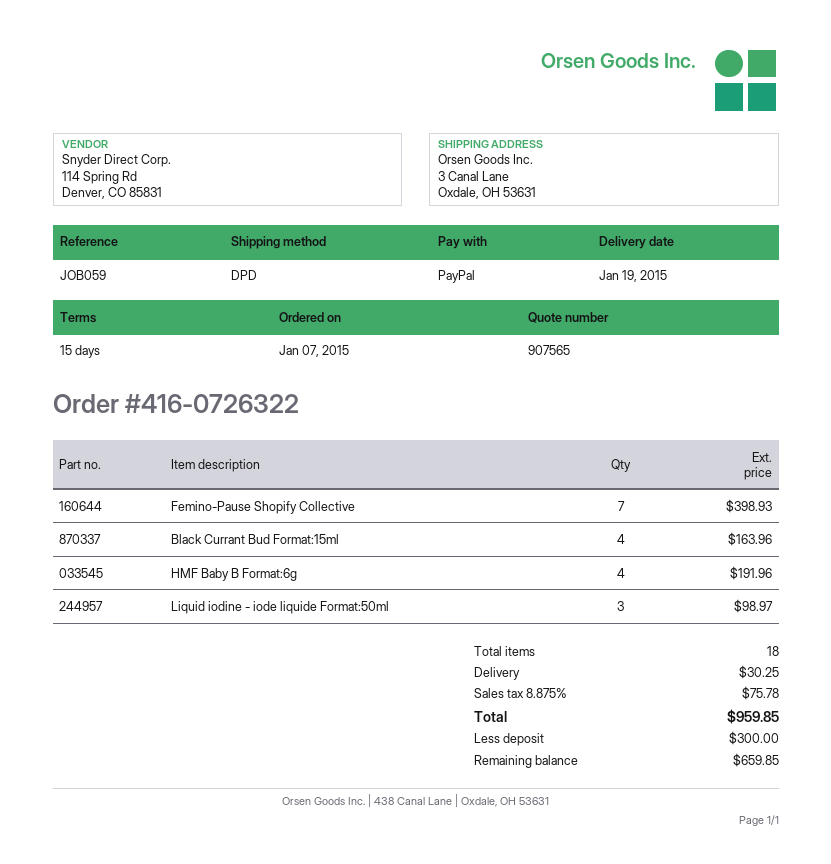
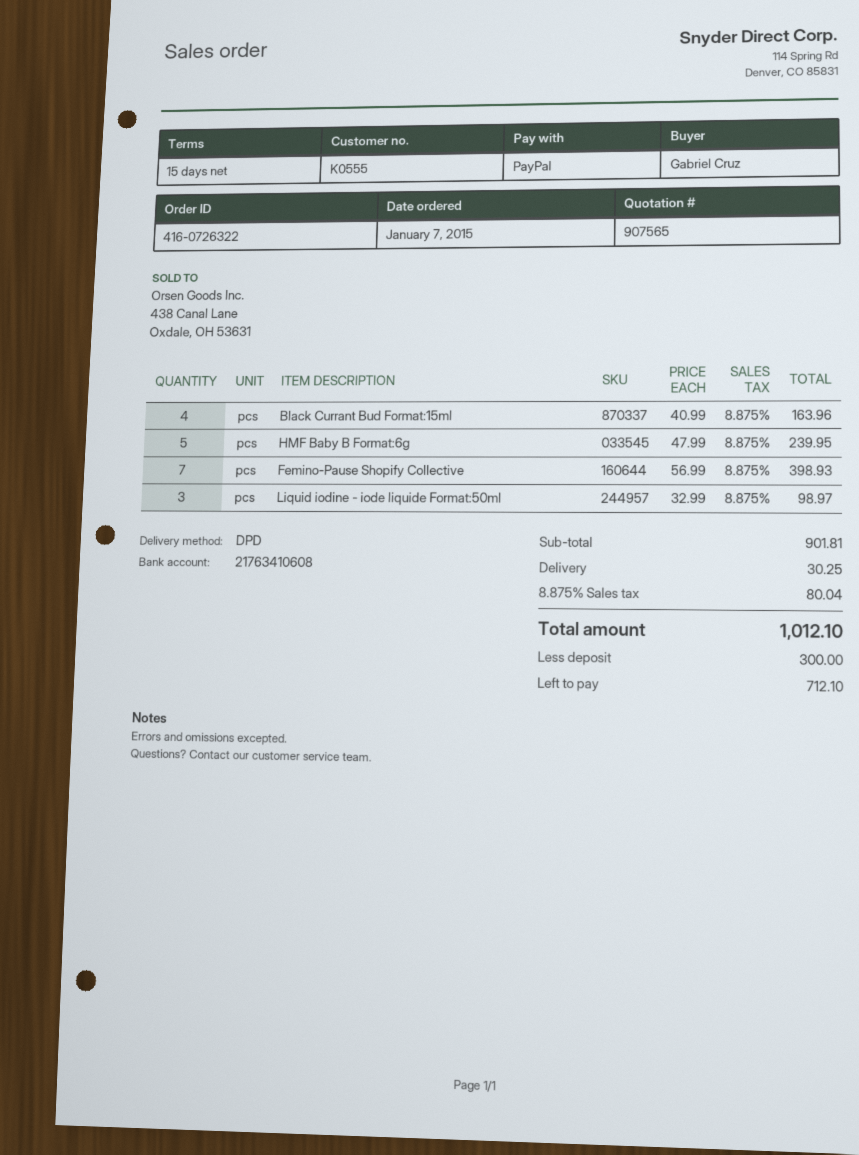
HMF Baby B Format:6g: 4 for 191.96 -> 5 for 239.95
tax: 8.875% = 75.78 -> 8.875% = 80.04
total: 959.85 -> 1012.10
balance: 659.85 -> 712.10

